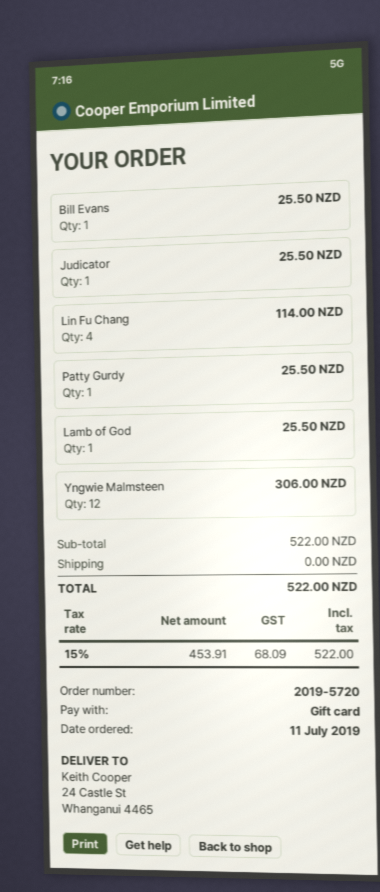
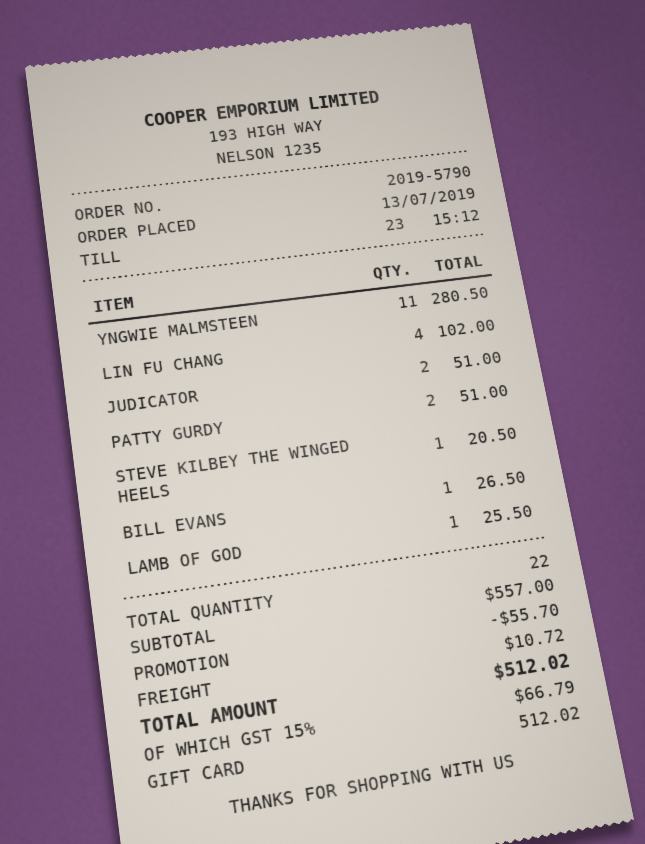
order number: 2019-5720 -> 2019-5790
order date: 2019-07-11 -> 2019-07-13
Bill Evans: 1 for 25.50 -> 1 for 26.50
Judicator: 1 for 25.50 -> 2 for 51.00
Lin Fu Chang: 4 for 114.00 -> 4 for 102.00
Patty Gurdy: 1 for 25.50 -> 2 for 51.00
Yngwie Malmsteen: 12 for 306.00 -> 11 for 280.50
STEVE KILBEY THE WINGED HEELS: none -> 1 for 20.50
subtotal: 522.00 -> 557.00
discount: none -> 55.70
shipping: 0.00 -> 10.72
tax: 15% = 68.09 -> 15% = 66.79
total: 522.00 -> 512.02

